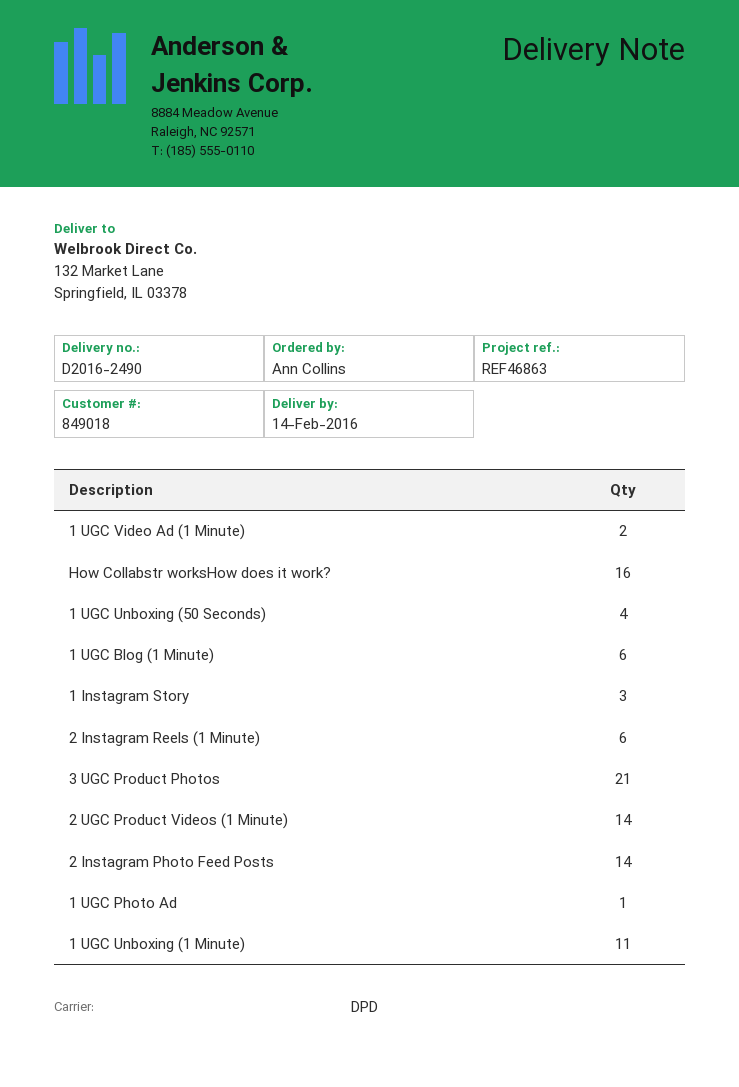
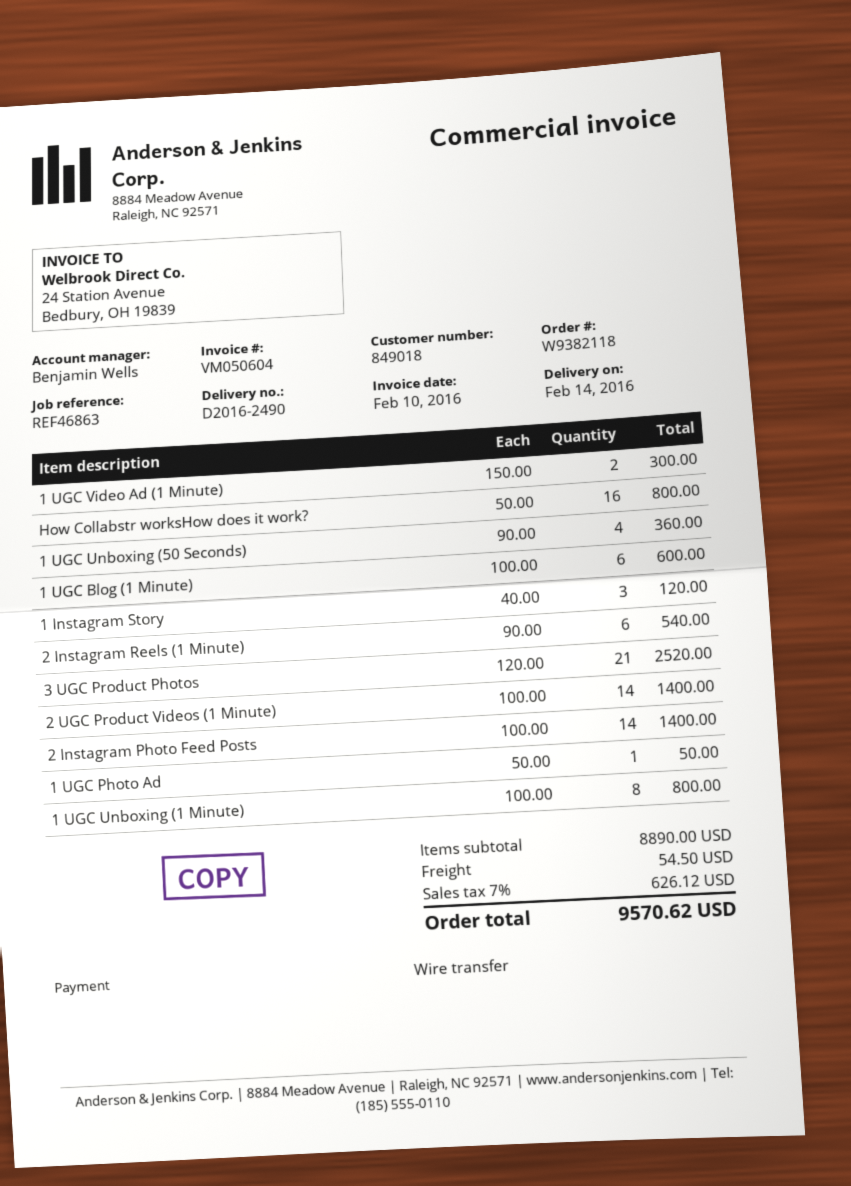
1 UGC Unboxing (1 Minute): 11 -> 8

